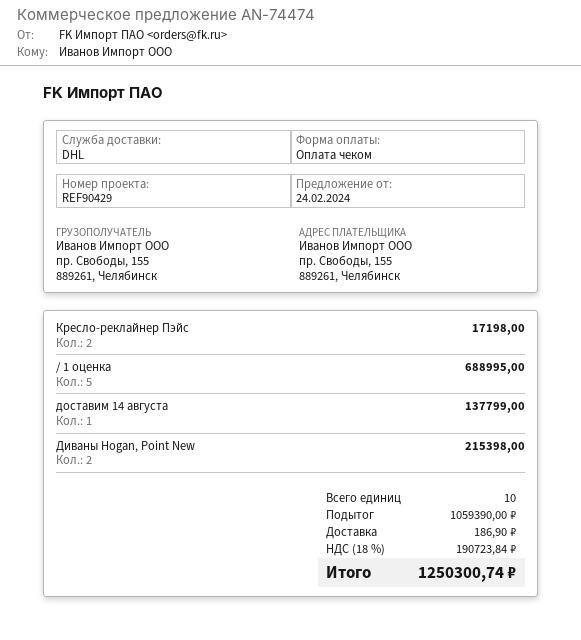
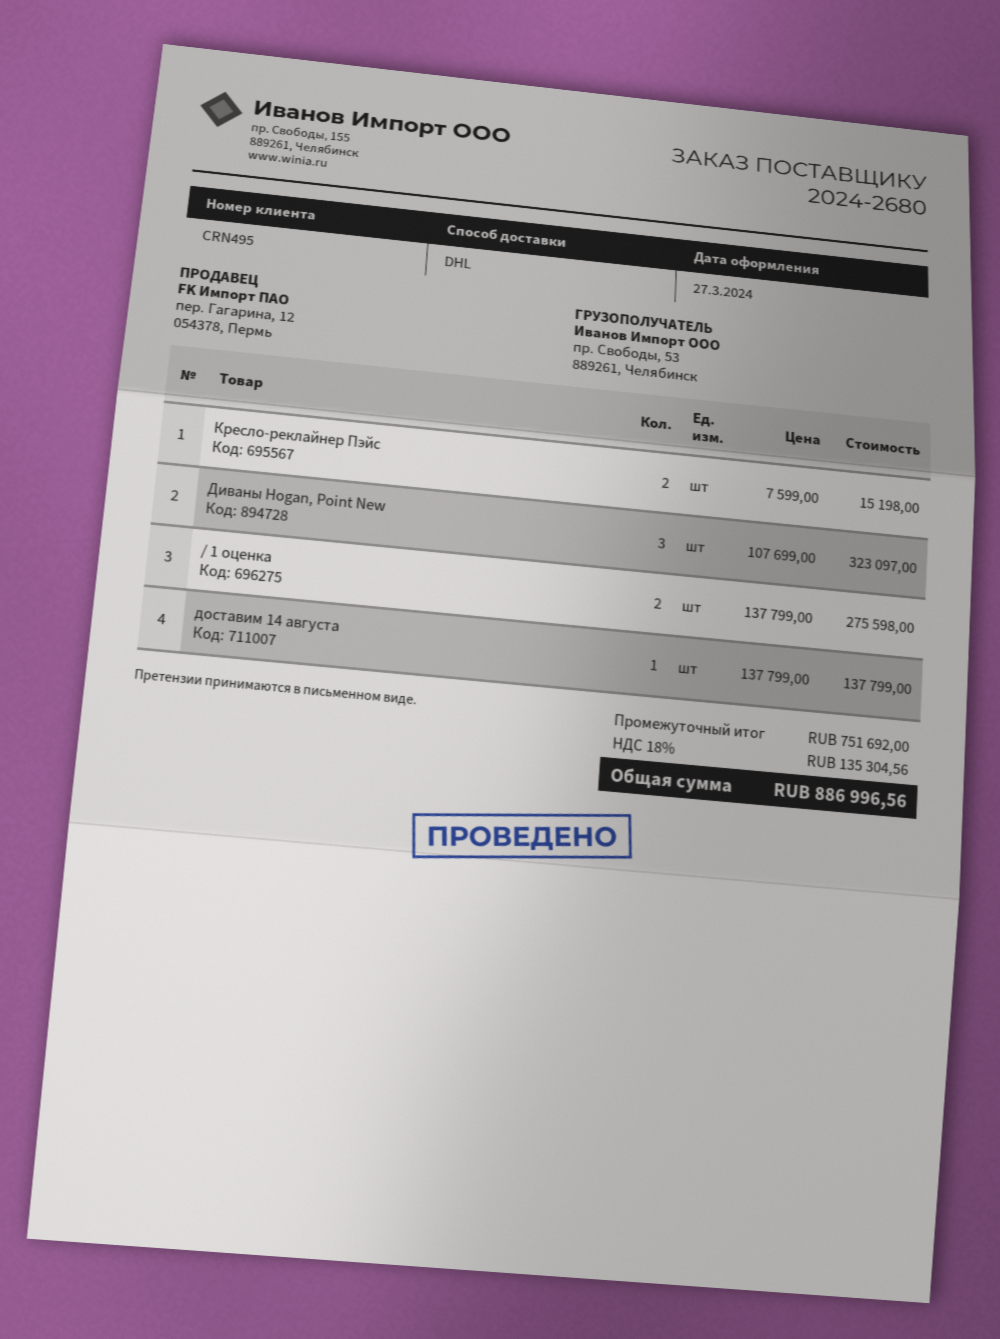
ship to: пр. Свободы, 155, 889261, Челябинск -> пр. Свободы, 53, 889261, Челябинск
Кресло-реклайнер Пэйс: 2 for 17198.00 -> 2 for 15198.00
/ 1 оценка: 5 for 688995.00 -> 2 for 275598.00
Диваны Hogan, Point New: 2 for 215398.00 -> 3 for 323097.00
subtotal: 1059390.00 -> 751692.00
shipping: 186.90 -> none
tax: 18% = 190723.84 -> 18% = 135304.56
total: 1250300.74 -> 886996.56

